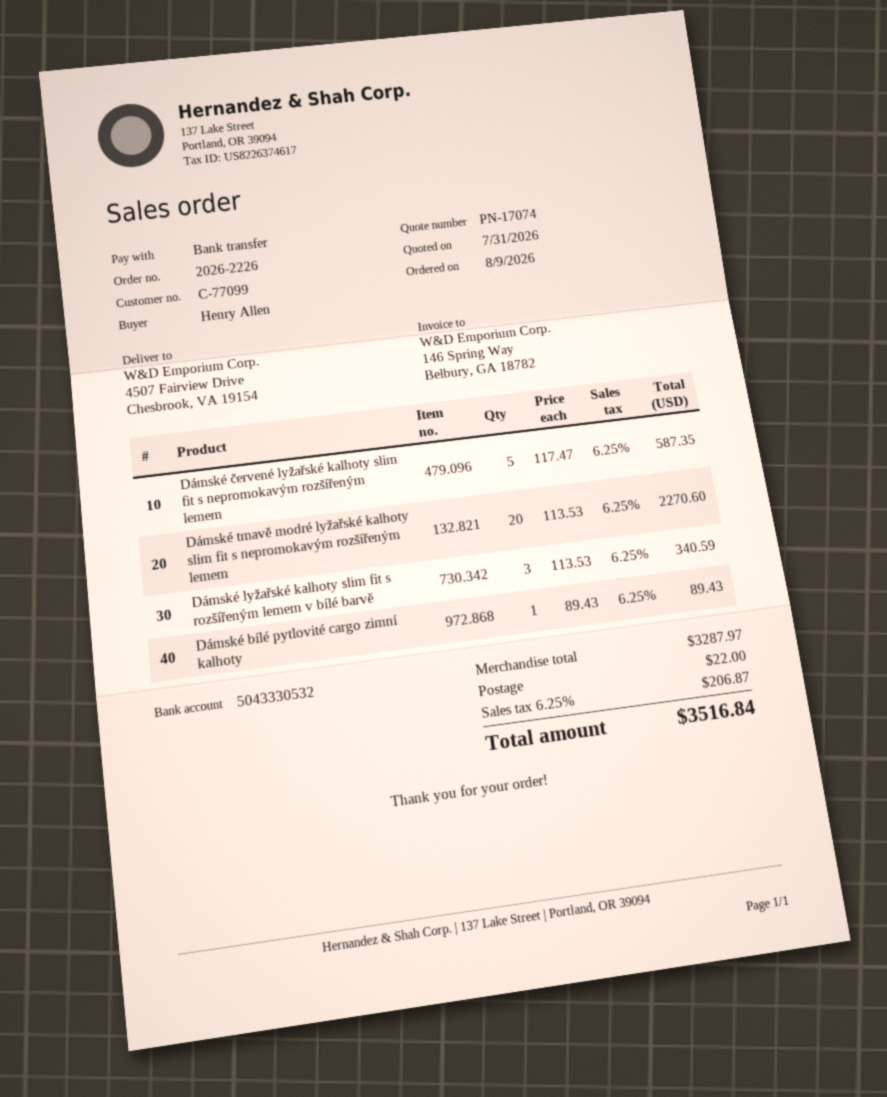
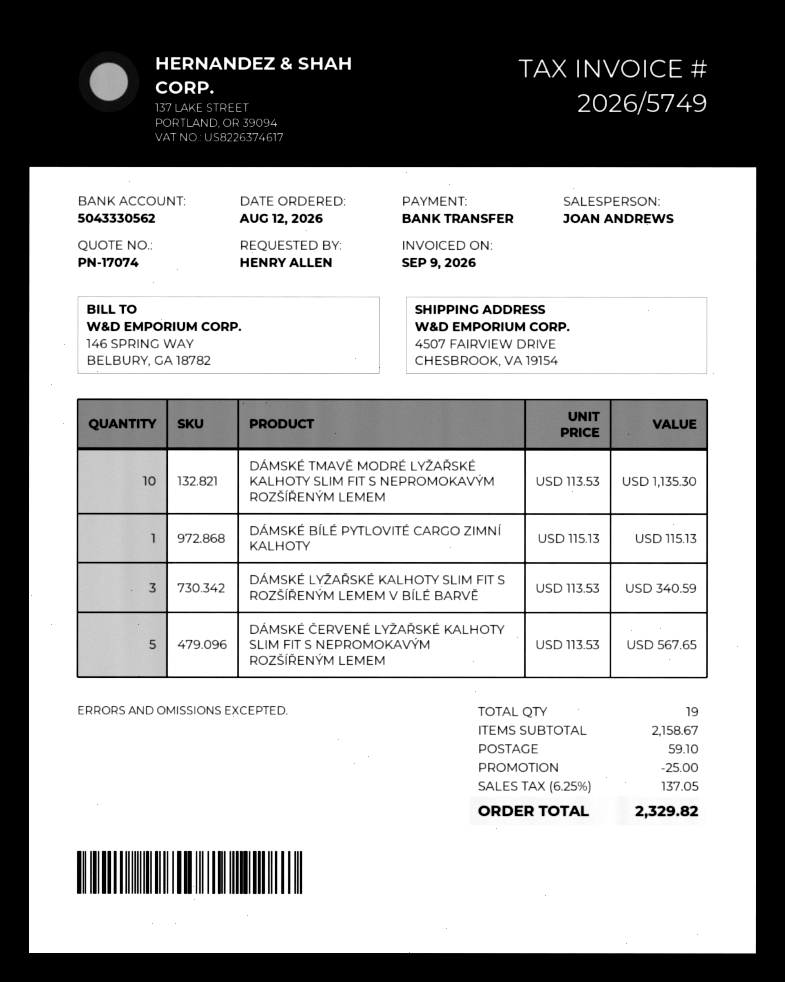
order date: 2026-08-09 -> 2026-08-12
bank account: 5043330532 -> 5043330562
Dámské červené lyžařské kalhoty slim fit s nepromokavým rozšířeným lemem: 5 x 117.47 = 587.35 -> 5 x 113.53 = 567.65
Dámské tmavě modré lyžařské kalhoty slim fit s nepromokavým rozšířeným lemem: 20 x 113.53 = 2270.60 -> 10 x 113.53 = 1135.30
Dámské bílé pytlovité cargo zimní kalhoty: 1 x 89.43 = 89.43 -> 1 x 115.13 = 115.13
subtotal: 3287.97 -> 2158.67
discount: none -> 25.00
shipping: 22.00 -> 59.10
tax: 6.25% = 206.87 -> 6.25% = 137.05
total: 3516.84 -> 2329.82

